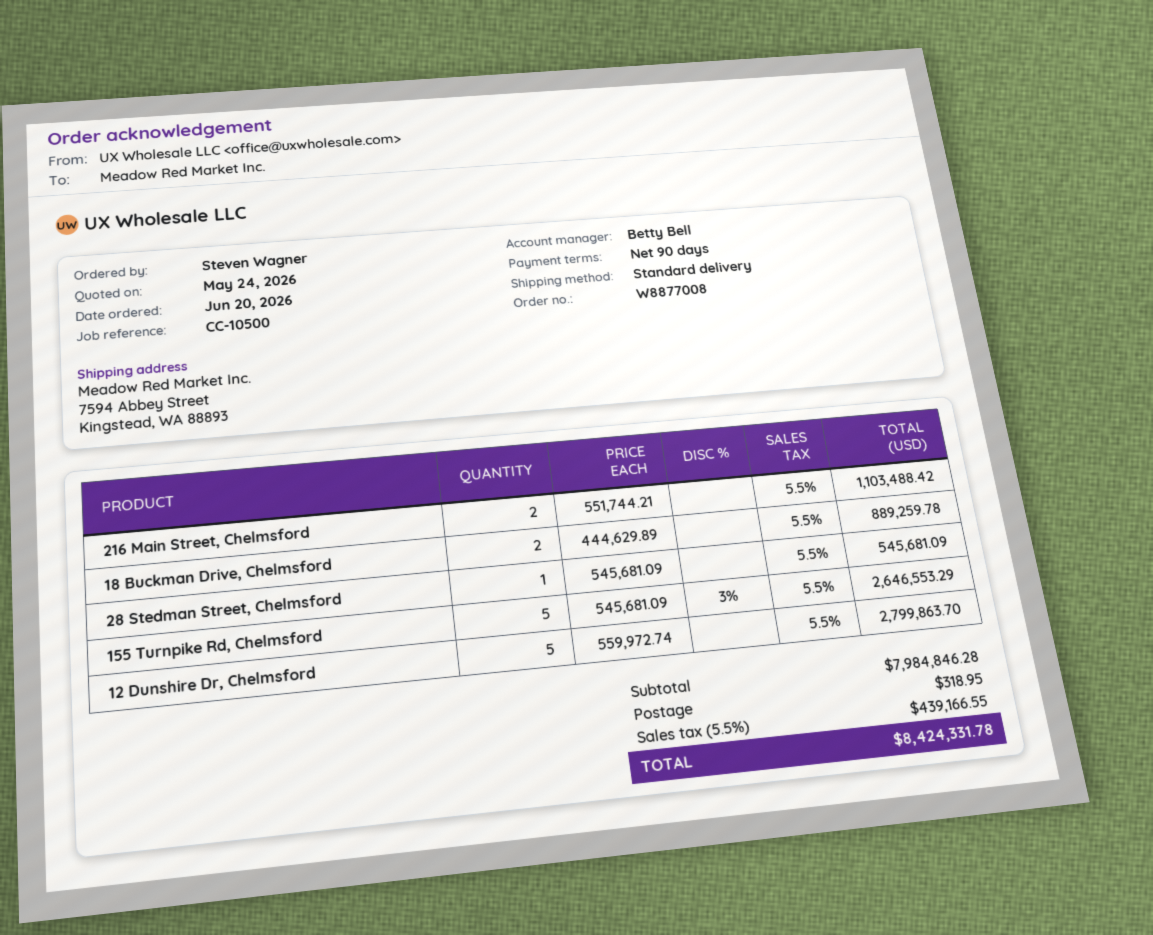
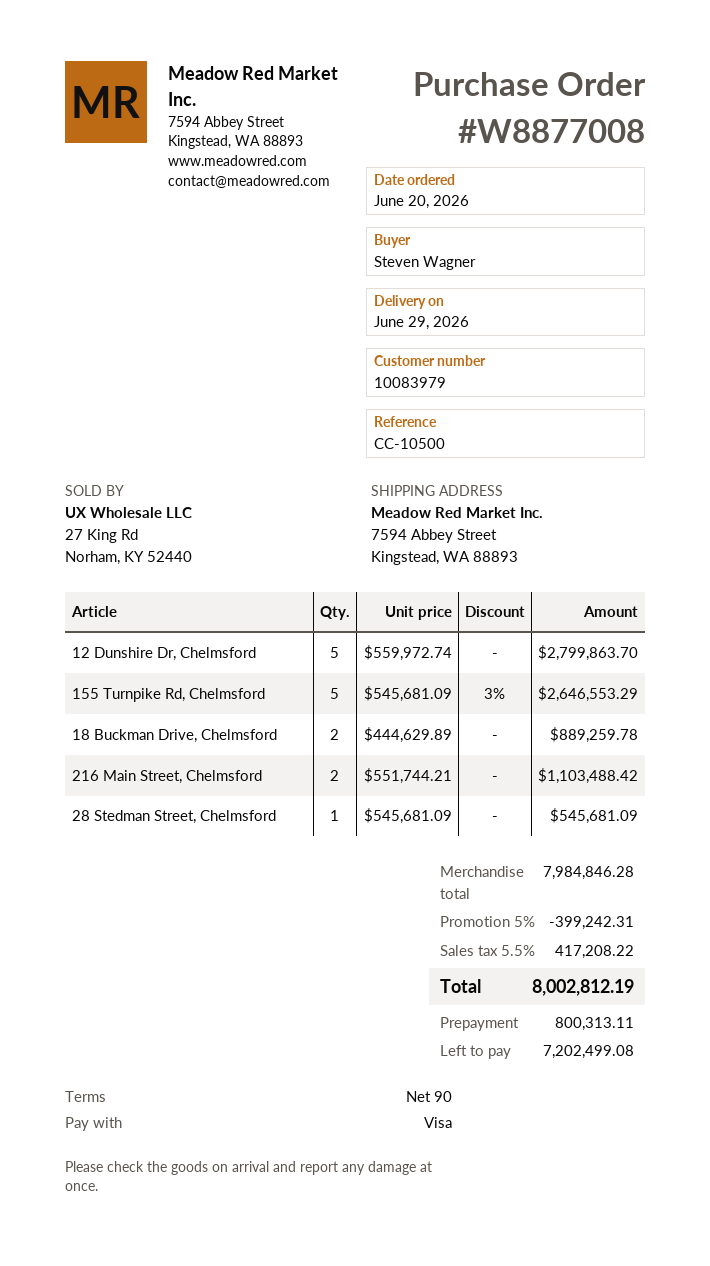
discount: none -> 5% = 399242.31
shipping: 318.95 -> none
tax: 5.5% = 439166.55 -> 5.5% = 417208.22
total: 8424331.78 -> 8002812.19

